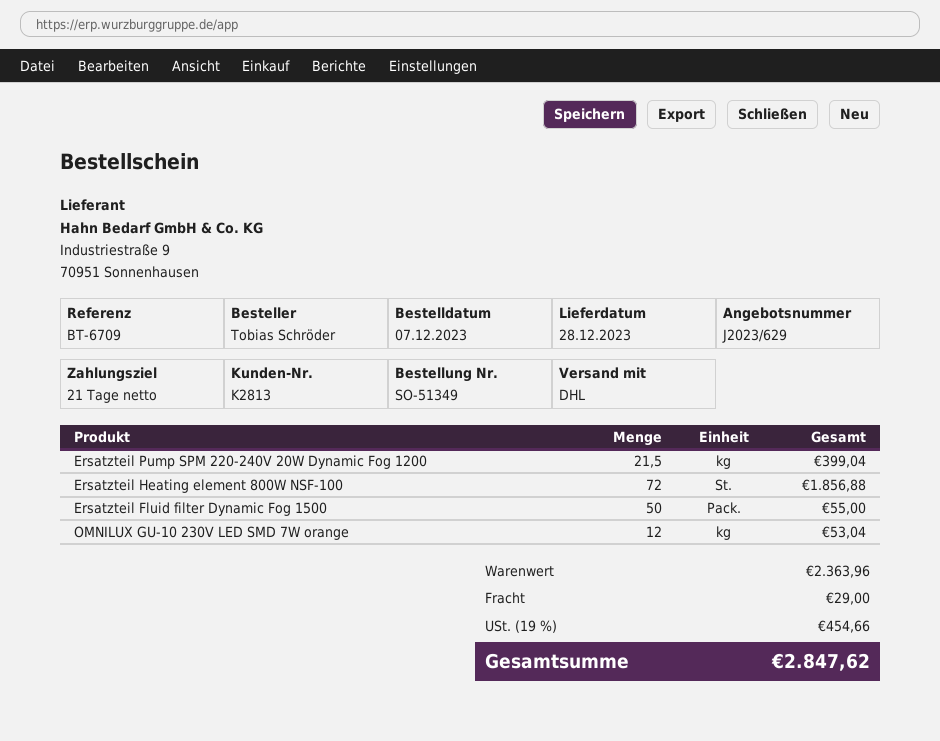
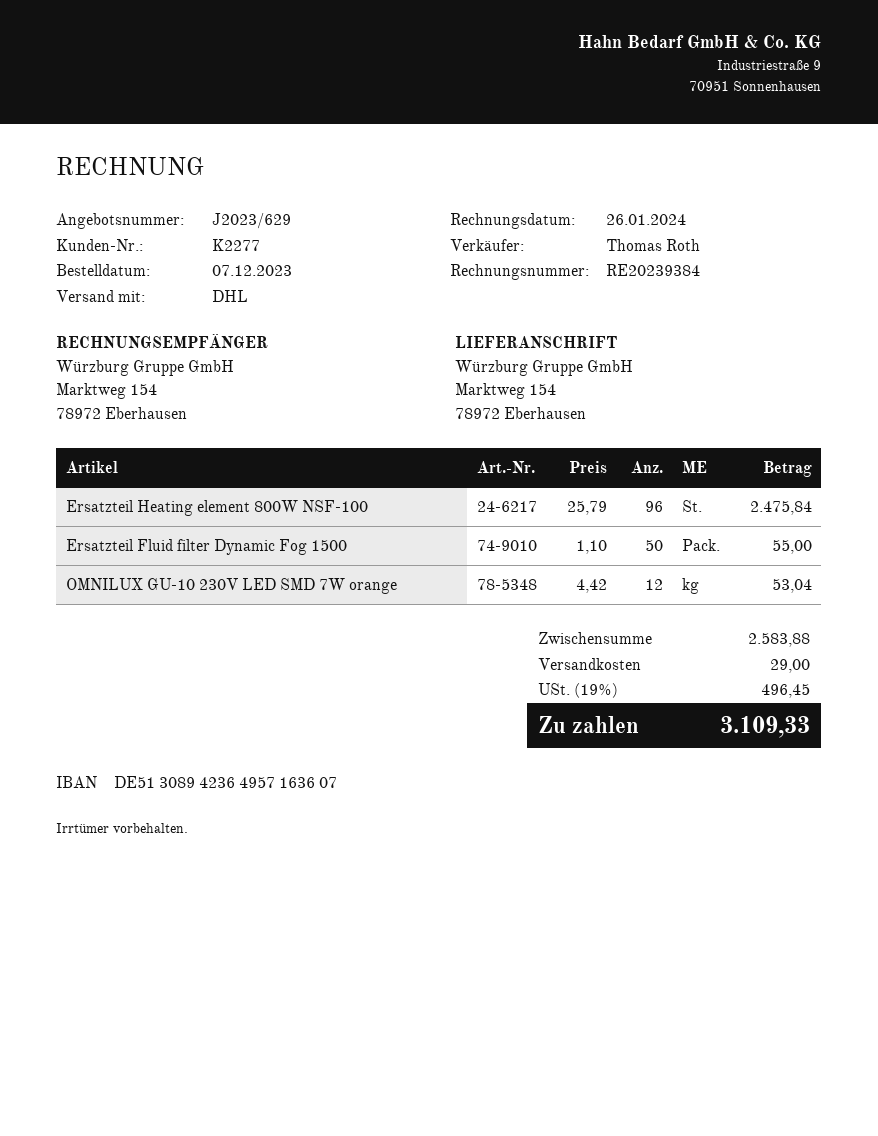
customer number: K2813 -> K2277
Ersatzteil Pump SPM 220-240V 20W Dynamic Fog 1200: 21.5 for 399.04 -> none
Ersatzteil Heating element 800W NSF-100: 72 for 1856.88 -> 96 for 2475.84
subtotal: 2363.96 -> 2583.88
tax: 19% = 454.66 -> 19% = 496.45
total: 2847.62 -> 3109.33

